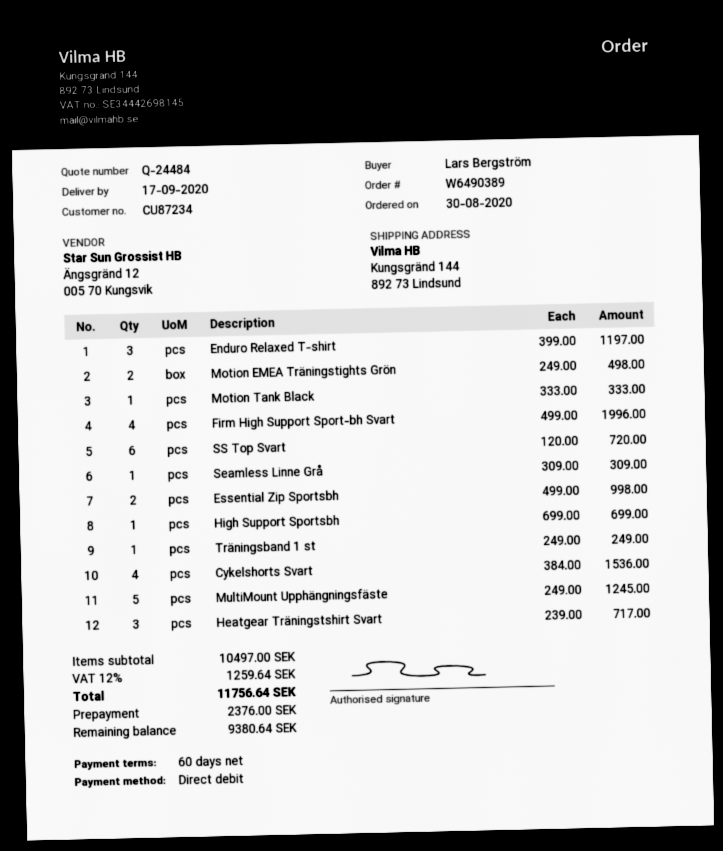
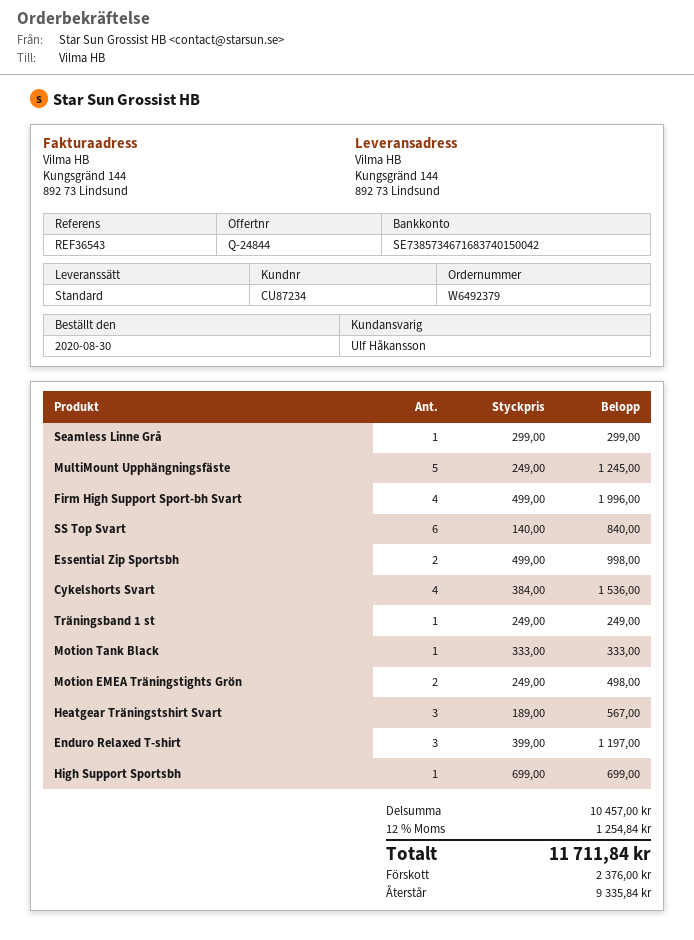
quote number: Q-24484 -> Q-24844
order number: W6490389 -> W6492379
SS Top Svart: 6 x 120.00 = 720.00 -> 6 x 140.00 = 840.00
Seamless Linne Grå: 1 x 309.00 = 309.00 -> 1 x 299.00 = 299.00
Heatgear Träningstshirt Svart: 3 x 239.00 = 717.00 -> 3 x 189.00 = 567.00
subtotal: 10497.00 -> 10457.00
tax: 12% = 1259.64 -> 12% = 1254.84
total: 11756.64 -> 11711.84
balance: 9380.64 -> 9335.84

